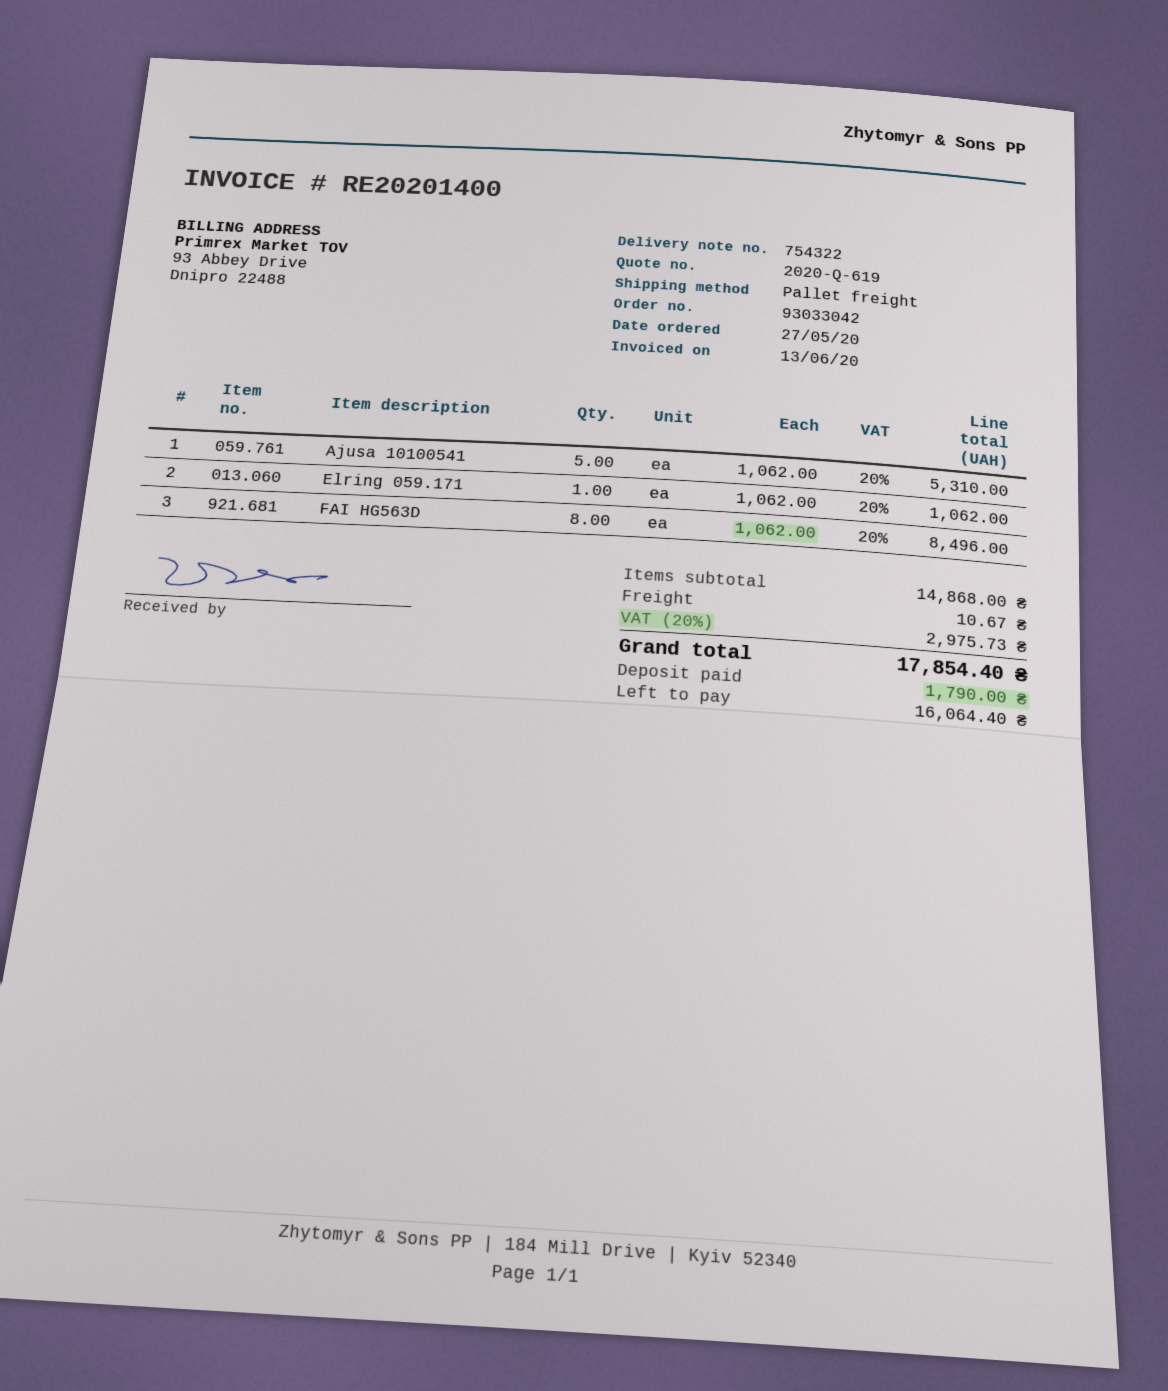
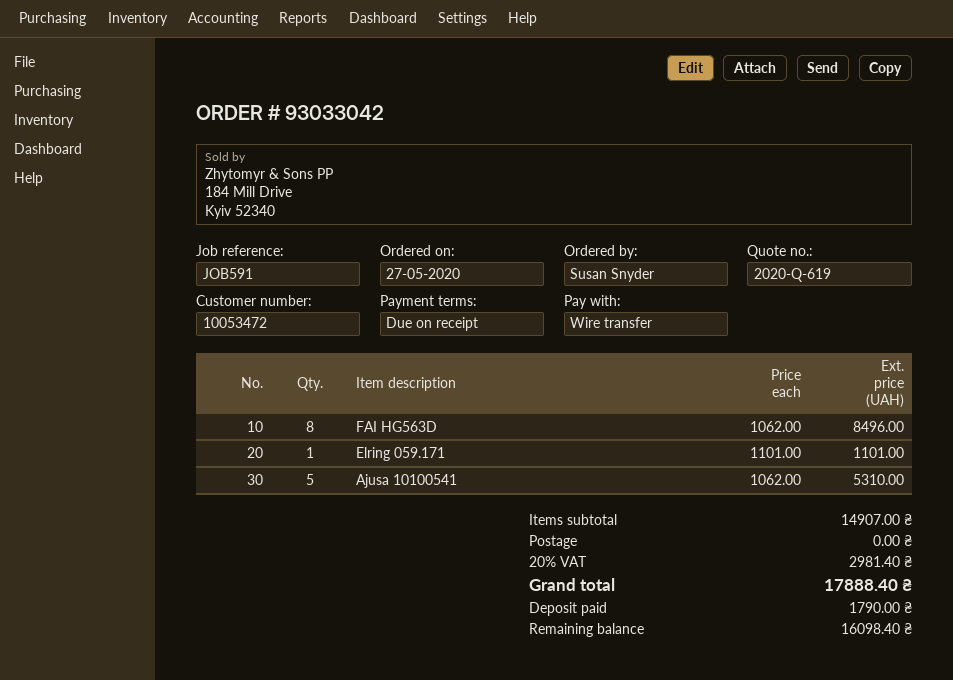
Elring 059.171: 1 x 1062.00 = 1062.00 -> 1 x 1101.00 = 1101.00
subtotal: 14868.00 -> 14907.00
shipping: 10.67 -> 0.00
tax: 20% = 2975.73 -> 20% = 2981.40
total: 17854.40 -> 17888.40
balance: 16064.40 -> 16098.40

